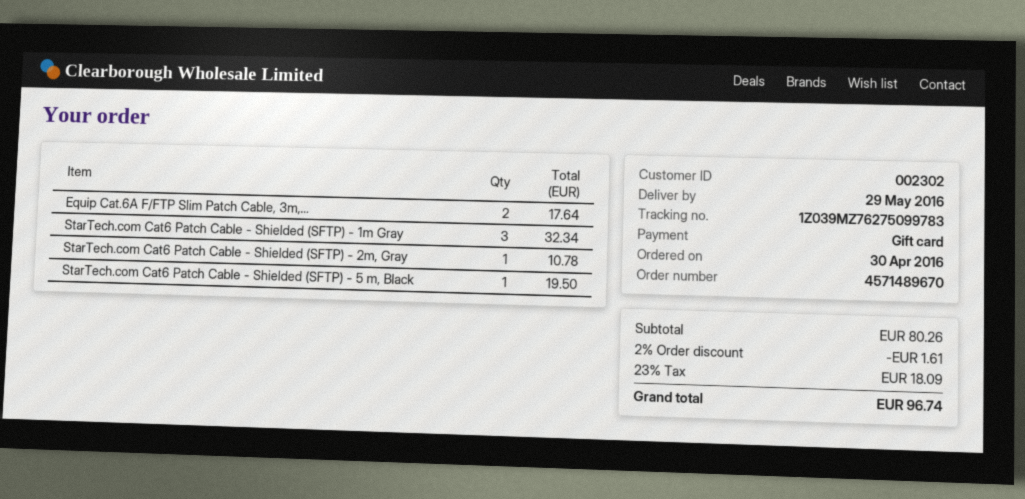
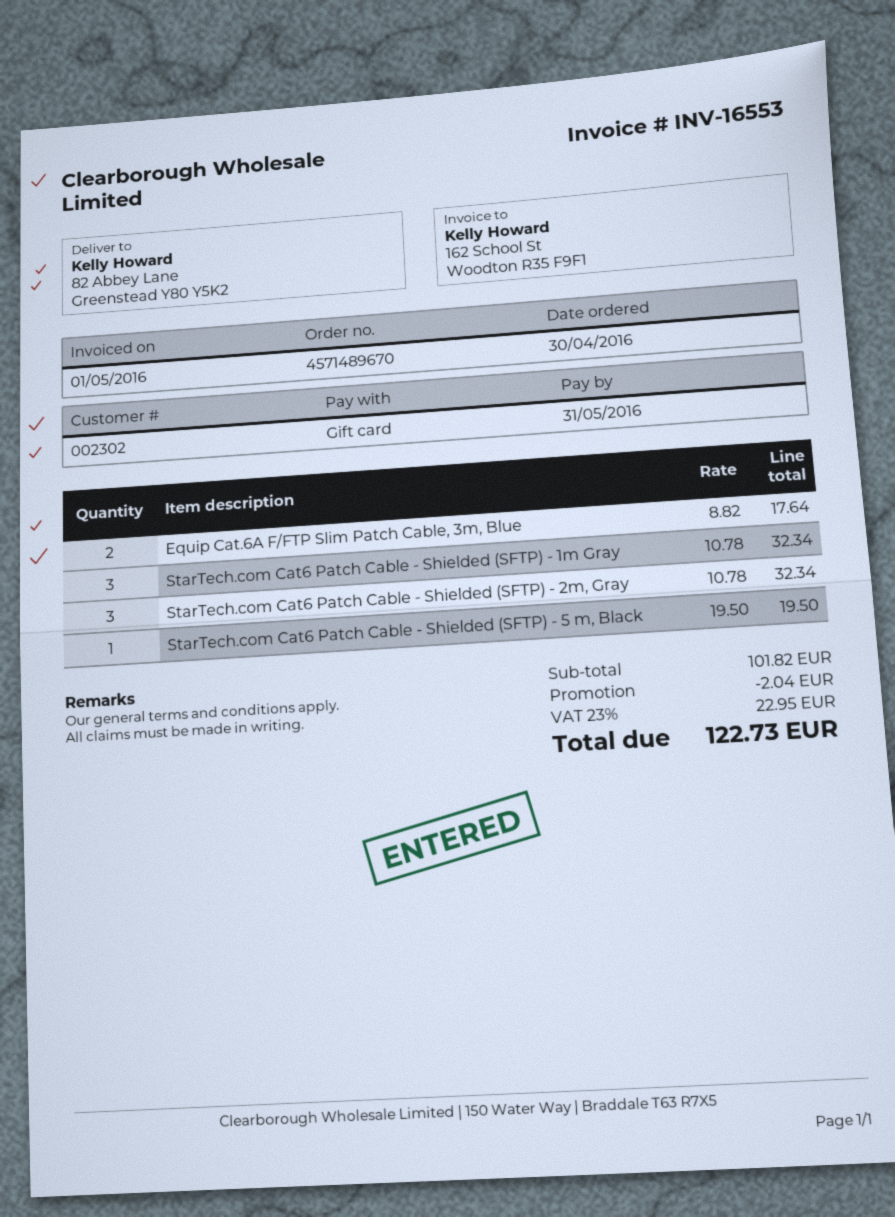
StarTech.com Cat6 Patch Cable - Shielded (SFTP) - 2m, Gray: 1 for 10.78 -> 3 for 32.34
subtotal: 80.26 -> 101.82
discount: 1.61 -> 2.04
tax: 23% = 18.09 -> 23% = 22.95
total: 96.74 -> 122.73

